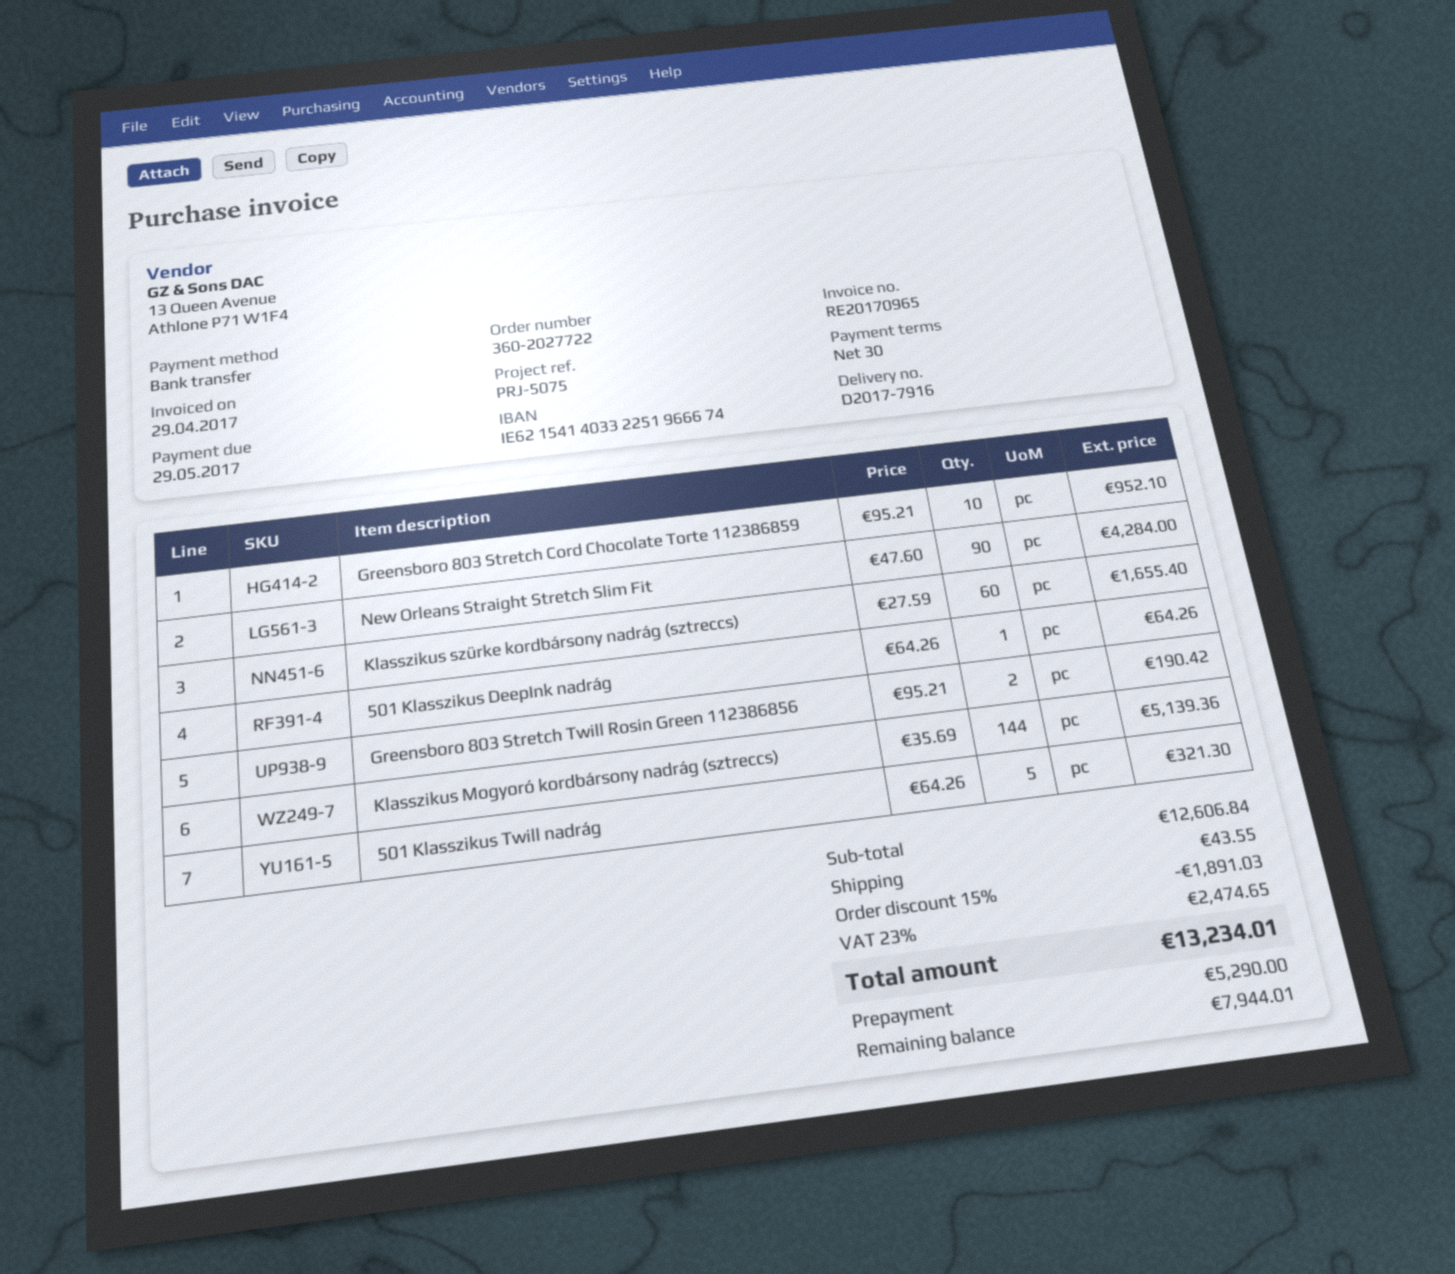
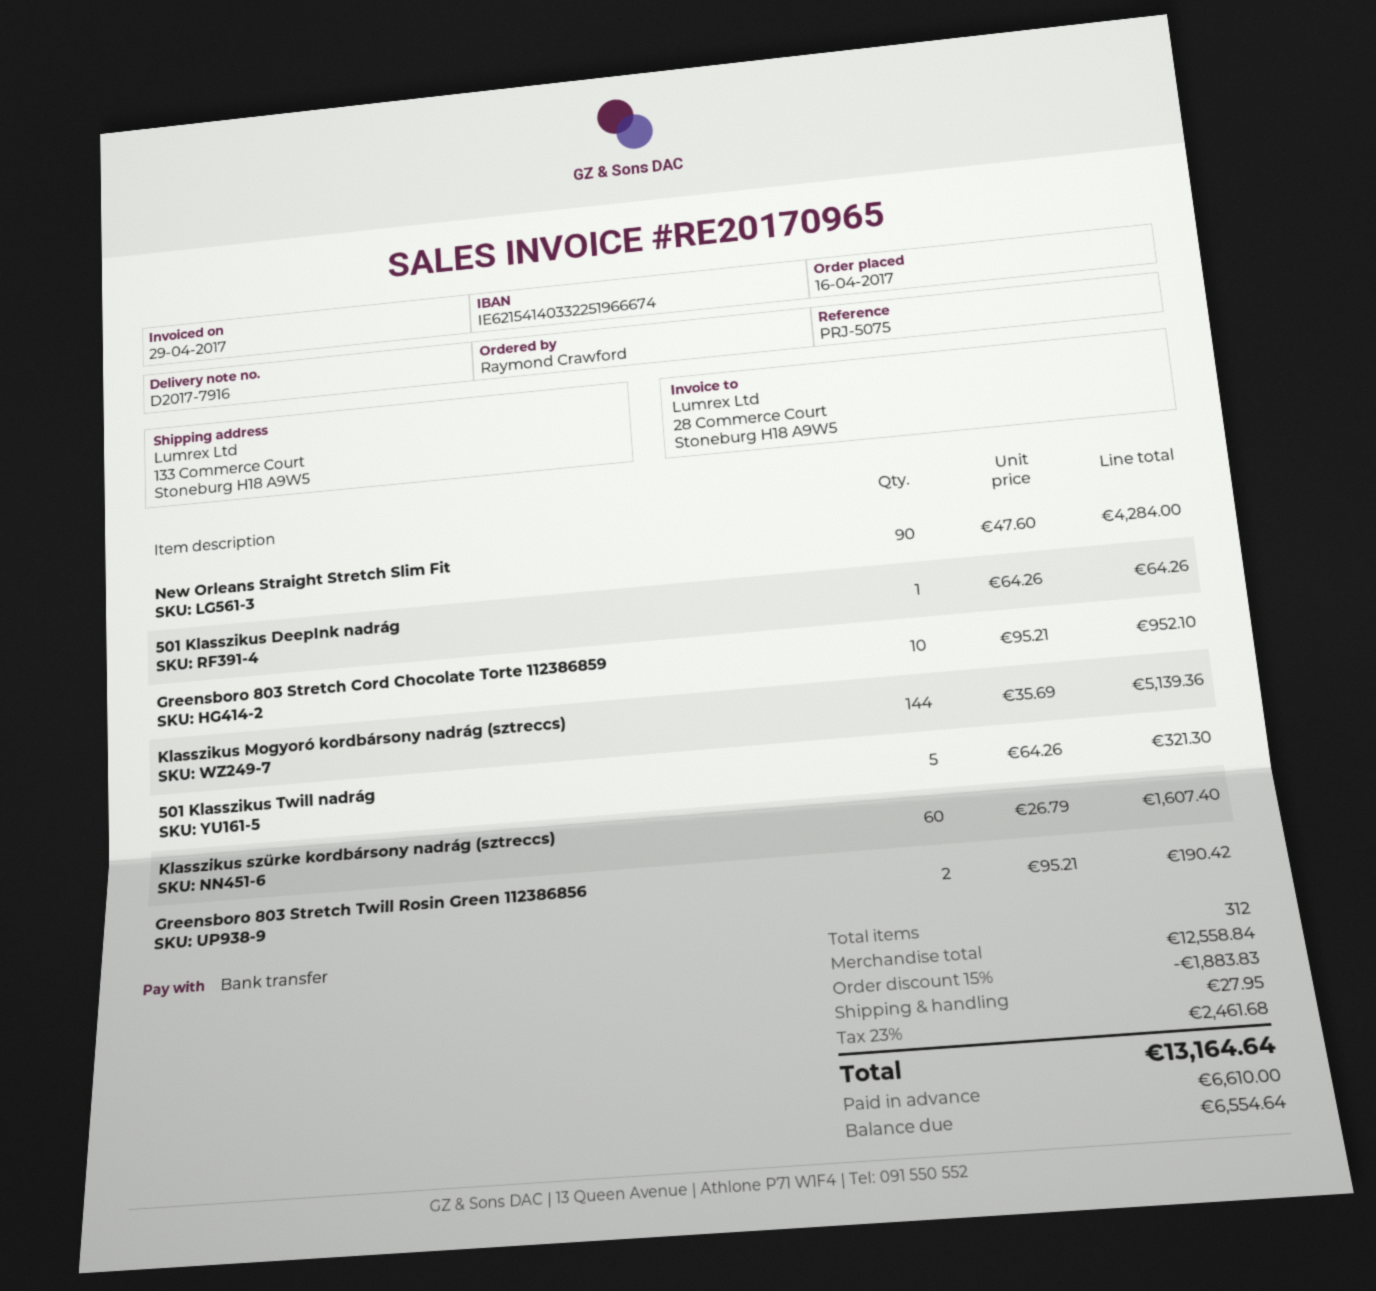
Klasszikus szürke kordbársony nadrág (sztreccs): 60 x 27.59 = 1655.40 -> 60 x 26.79 = 1607.40
subtotal: 12606.84 -> 12558.84
discount: 15% = 1891.03 -> 15% = 1883.83
shipping: 43.55 -> 27.95
tax: 23% = 2474.65 -> 23% = 2461.68
total: 13234.01 -> 13164.64
deposit: 5290.00 -> 6610.00
balance: 7944.01 -> 6554.64

